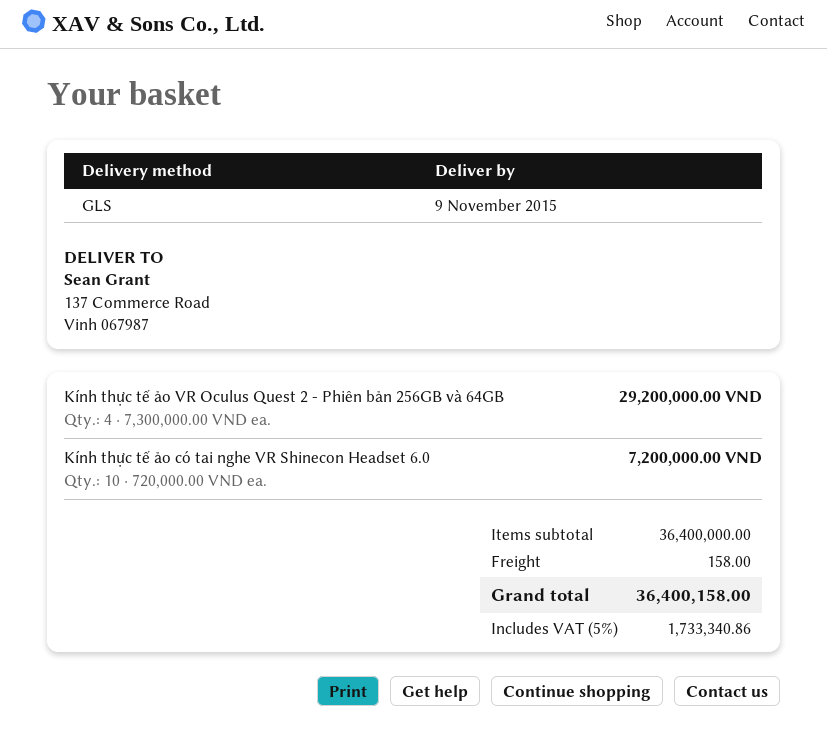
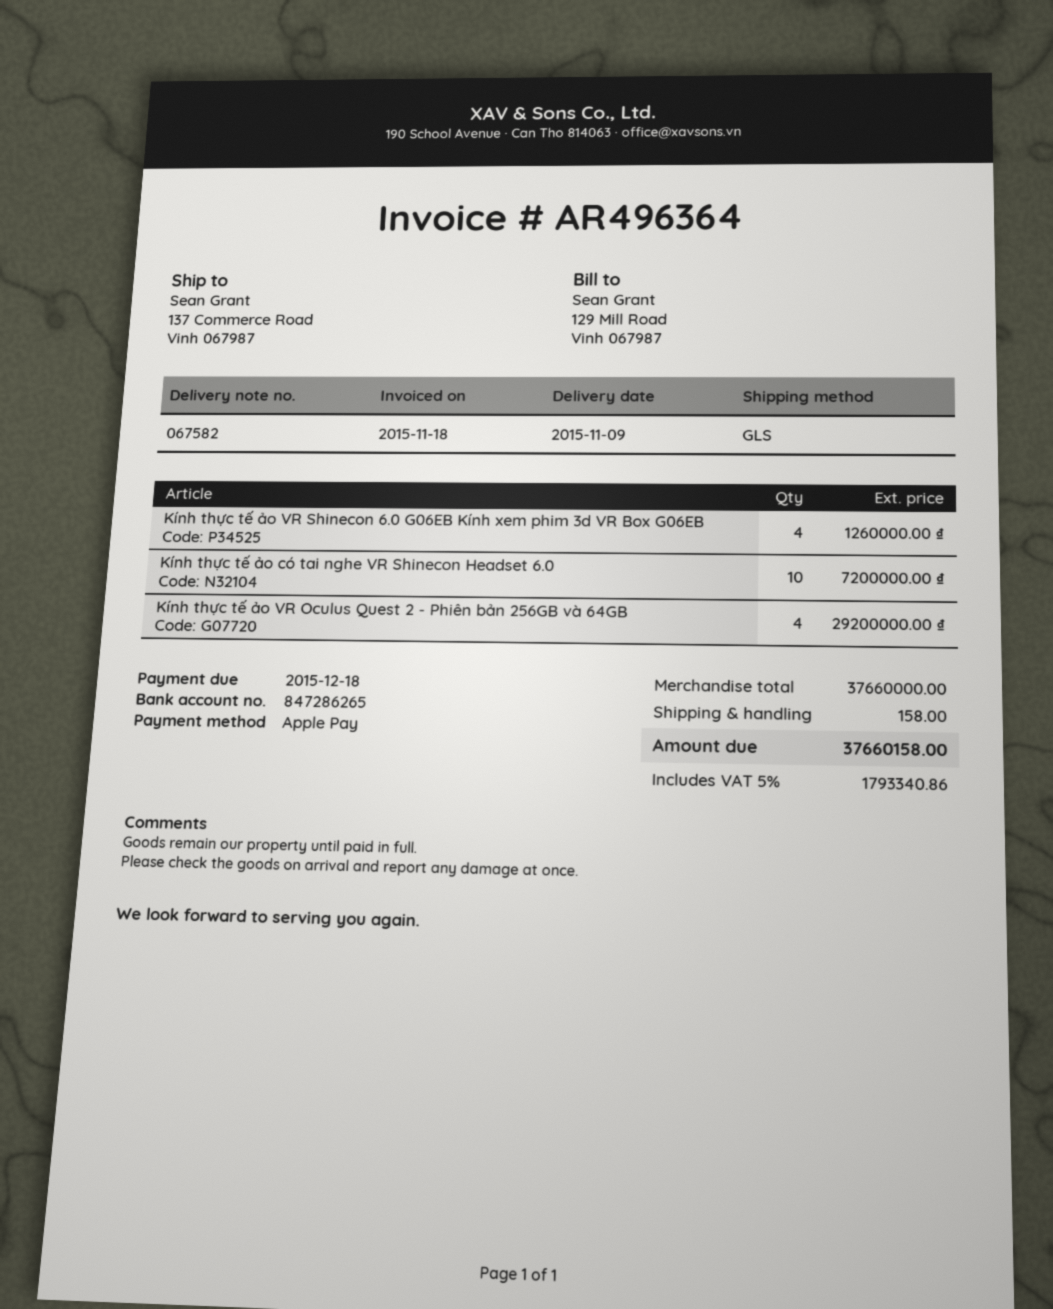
Kính thực tế ảo VR Shinecon 6.0 G06EB Kính xem phim 3d VR Box G06EB: none -> 4 for 1260000.00
subtotal: 36400000.00 -> 37660000.00
tax: 5% = 1733340.86 -> 5% = 1793340.86
total: 36400158.00 -> 37660158.00

